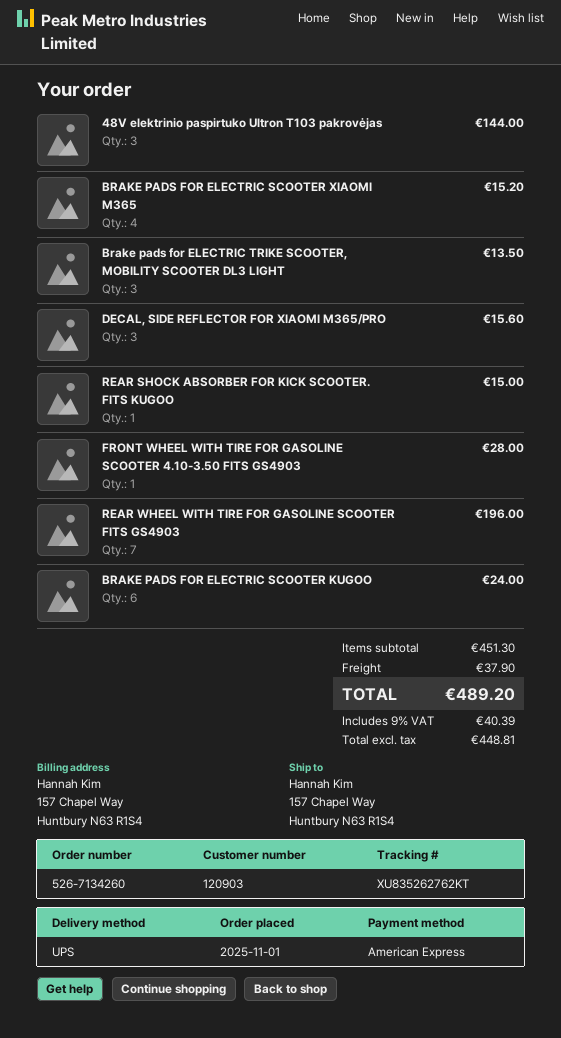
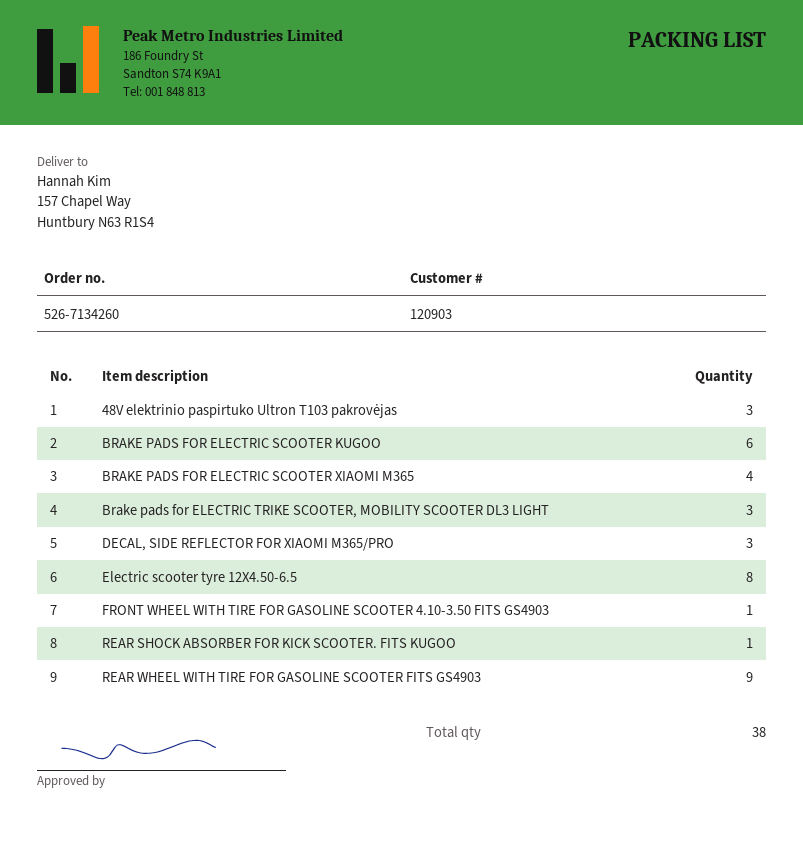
REAR WHEEL WITH TIRE FOR GASOLINE SCOOTER FITS GS4903: 7 -> 9
Electric scooter tyre 12X4.50-6.5: none -> 8

